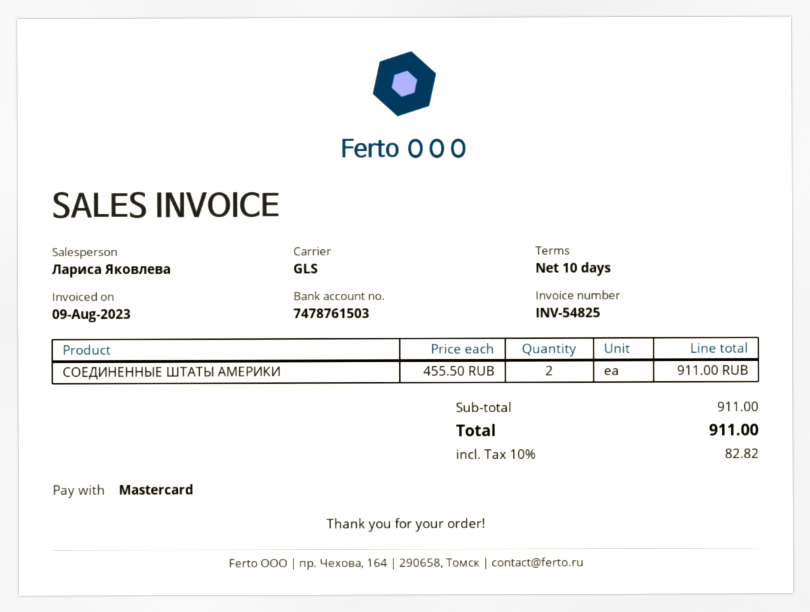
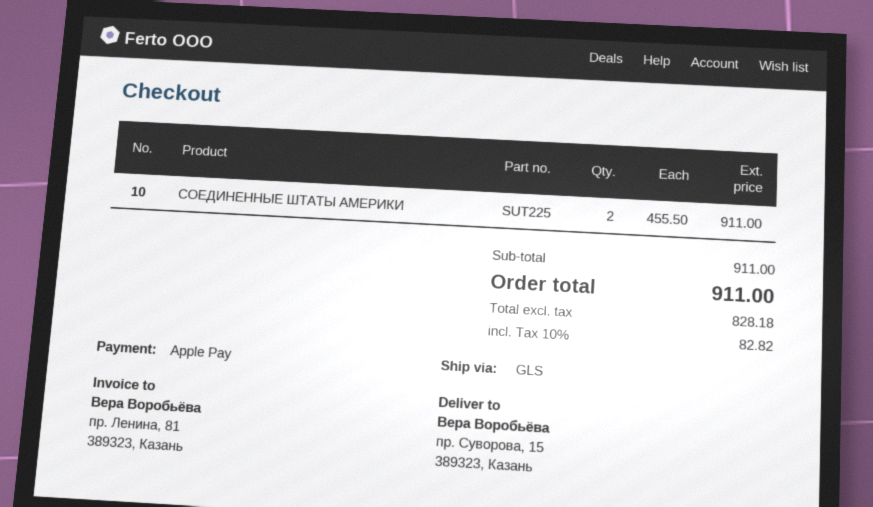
payment method: Mastercard -> Apple Pay

